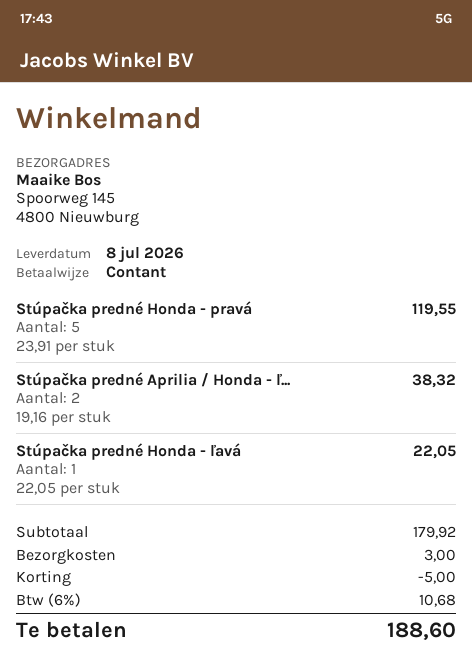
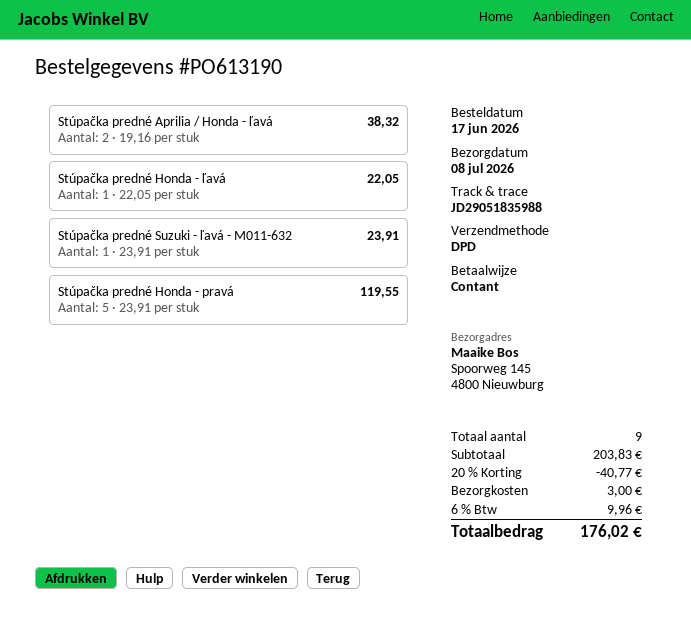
Stúpačka predné Suzuki - ľavá - M011-632: none -> 1 x 23.91 = 23.91
subtotal: 179.92 -> 203.83
discount: 5.00 -> 40.77
tax: 6% = 10.68 -> 6% = 9.96
total: 188.60 -> 176.02

